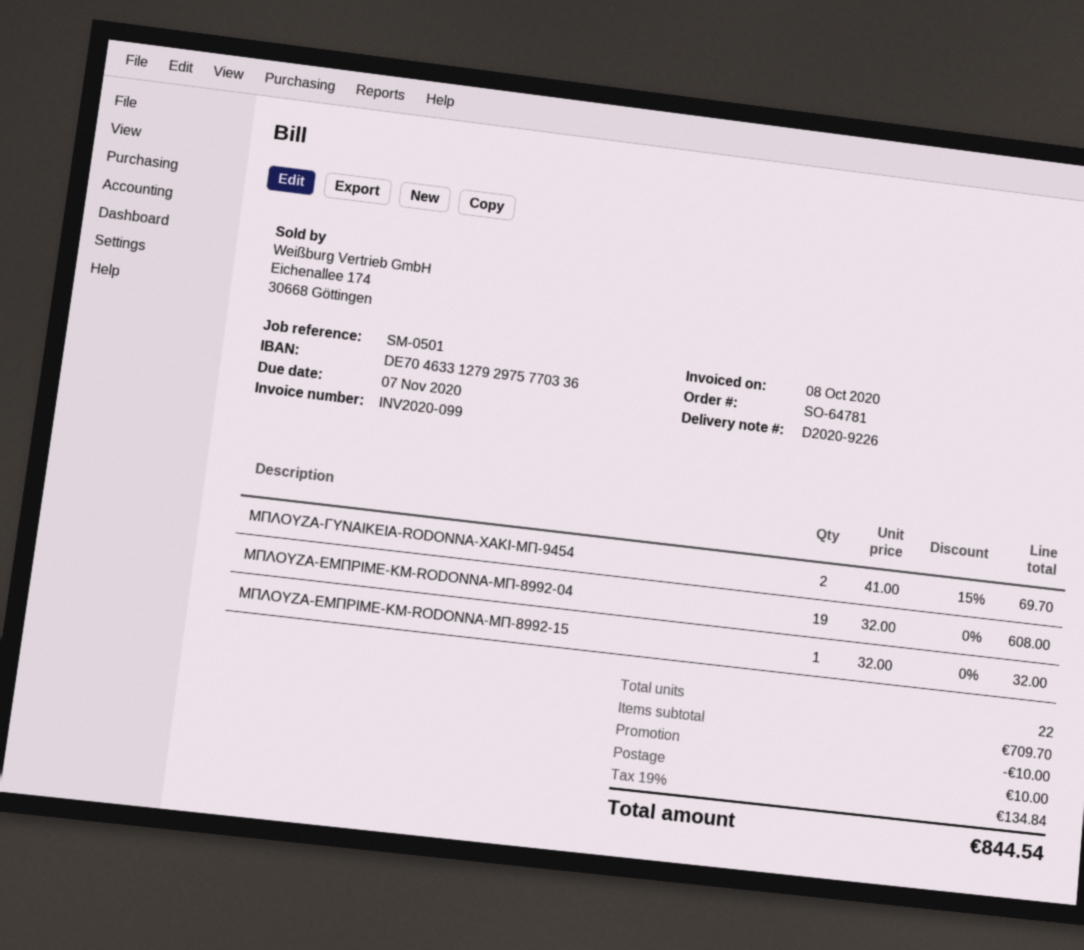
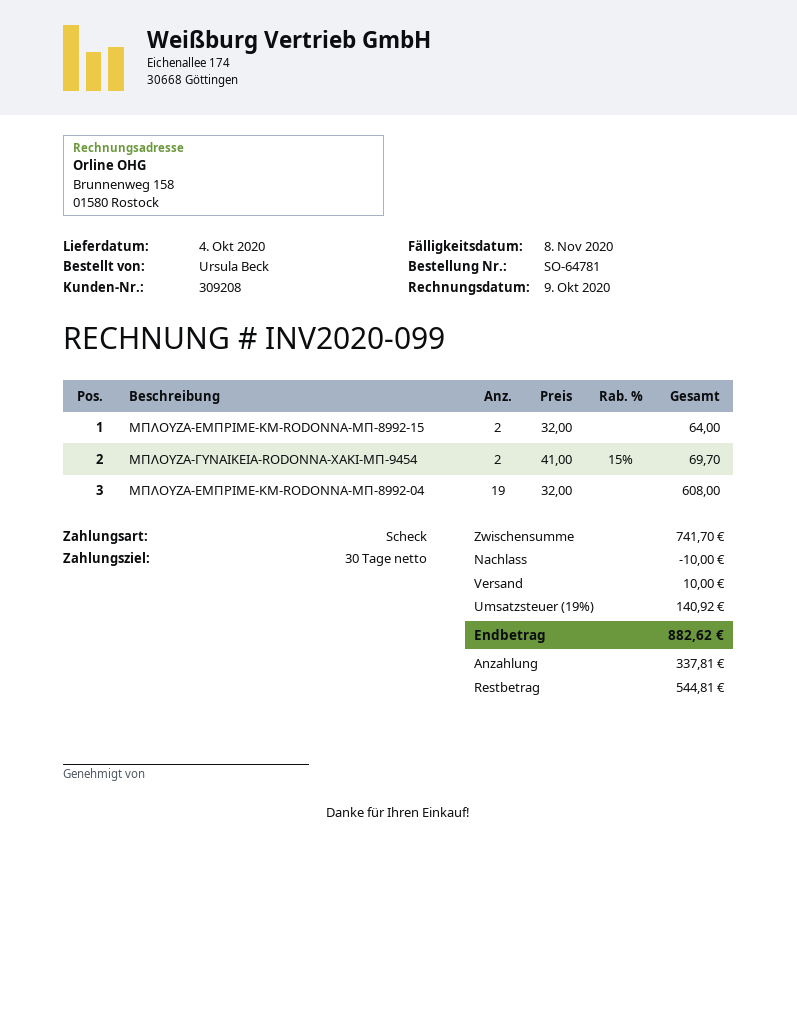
invoice date: 2020-10-08 -> 2020-10-09
due date: 2020-11-07 -> 2020-11-08
ΜΠΛΟΥΖΑ-ΕΜΠΡΙΜΕ-ΚΜ-RODONNA-ΜΠ-8992-15: 1 x 32.00 = 32.00 -> 2 x 32.00 = 64.00
subtotal: 709.70 -> 741.70
tax: 19% = 134.84 -> 19% = 140.92
total: 844.54 -> 882.62

